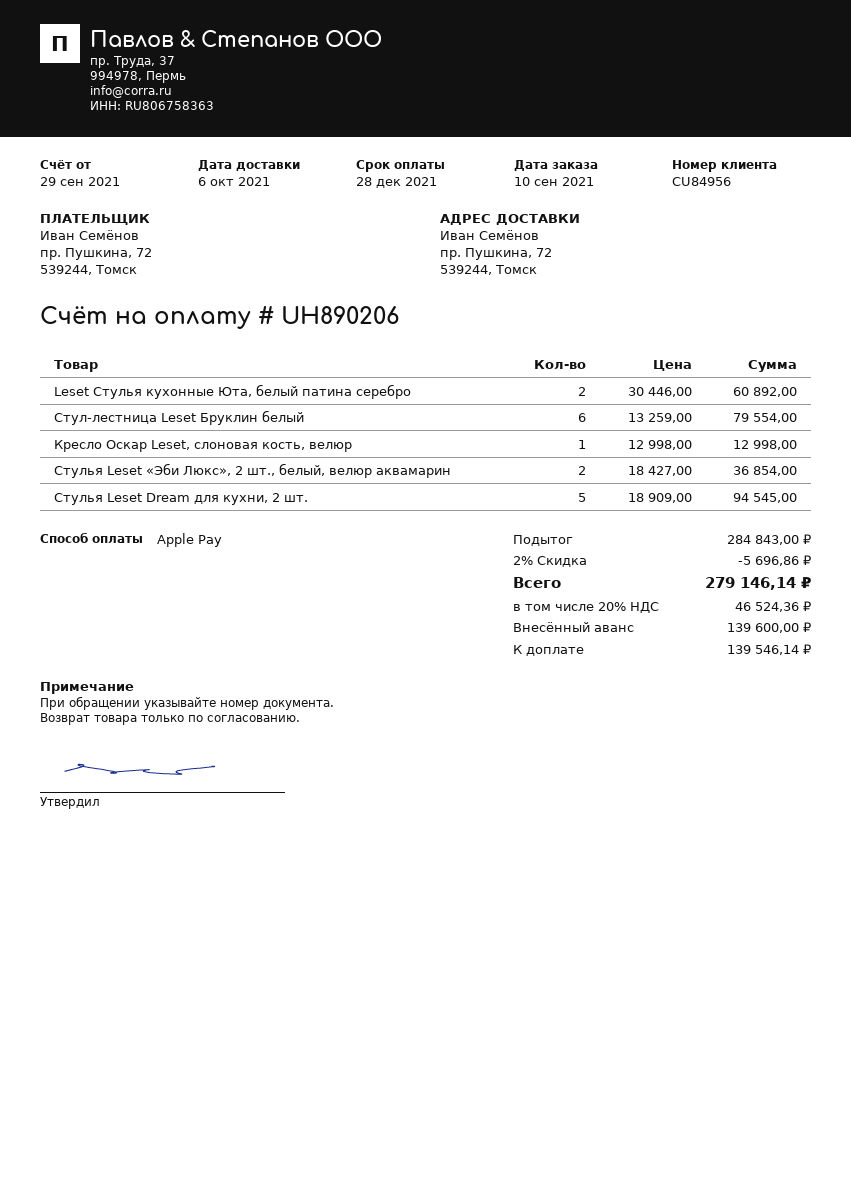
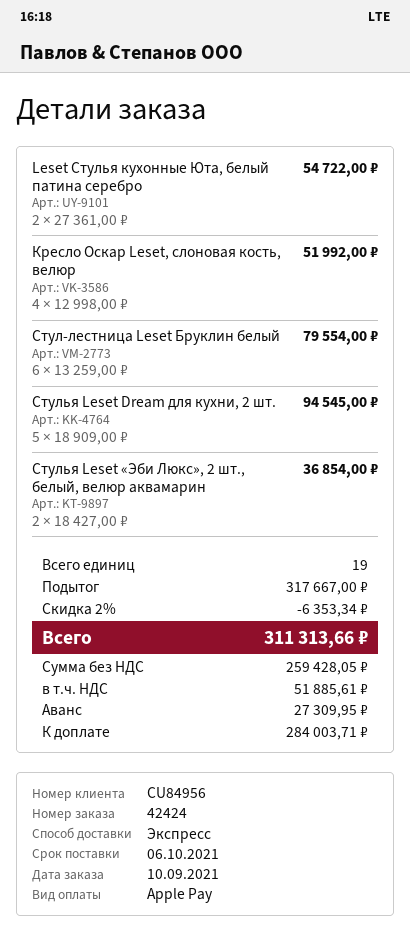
Leset Стулья кухонные Юта, белый патина серебро: 2 x 30446.00 = 60892.00 -> 2 x 27361.00 = 54722.00
Кресло Оскар Leset, слоновая кость, велюр: 1 x 12998.00 = 12998.00 -> 4 x 12998.00 = 51992.00
subtotal: 284843.00 -> 317667.00
discount: 2% = 5696.86 -> 2% = 6353.34
tax: 46524.36 -> 51885.61
total: 279146.14 -> 311313.66
deposit: 139600.00 -> 27309.95
balance: 139546.14 -> 284003.71

